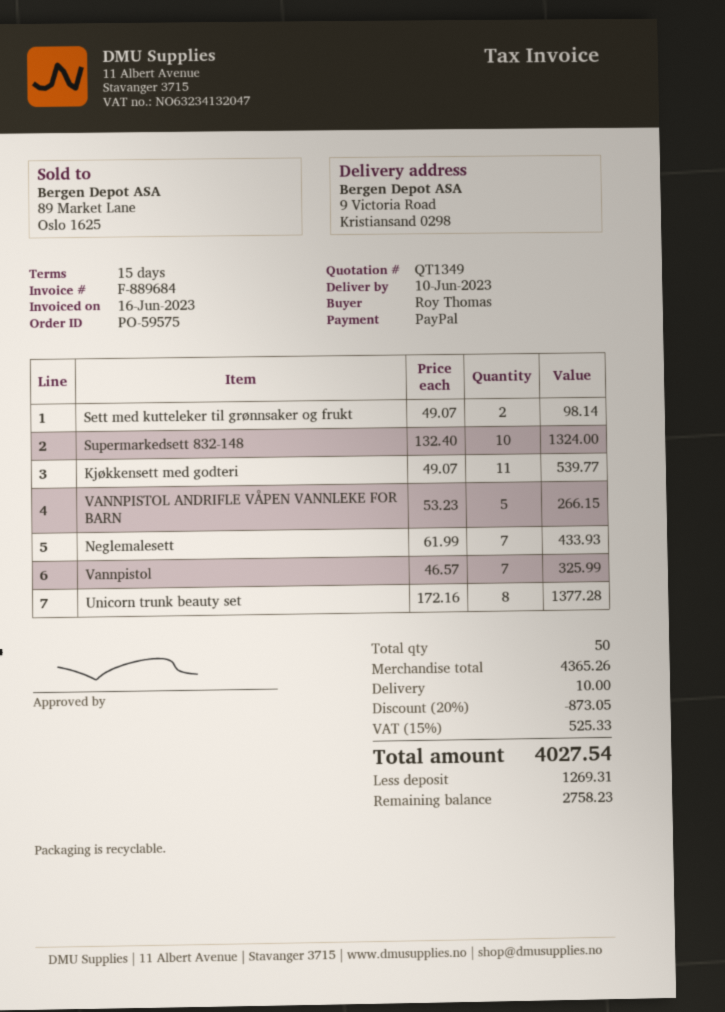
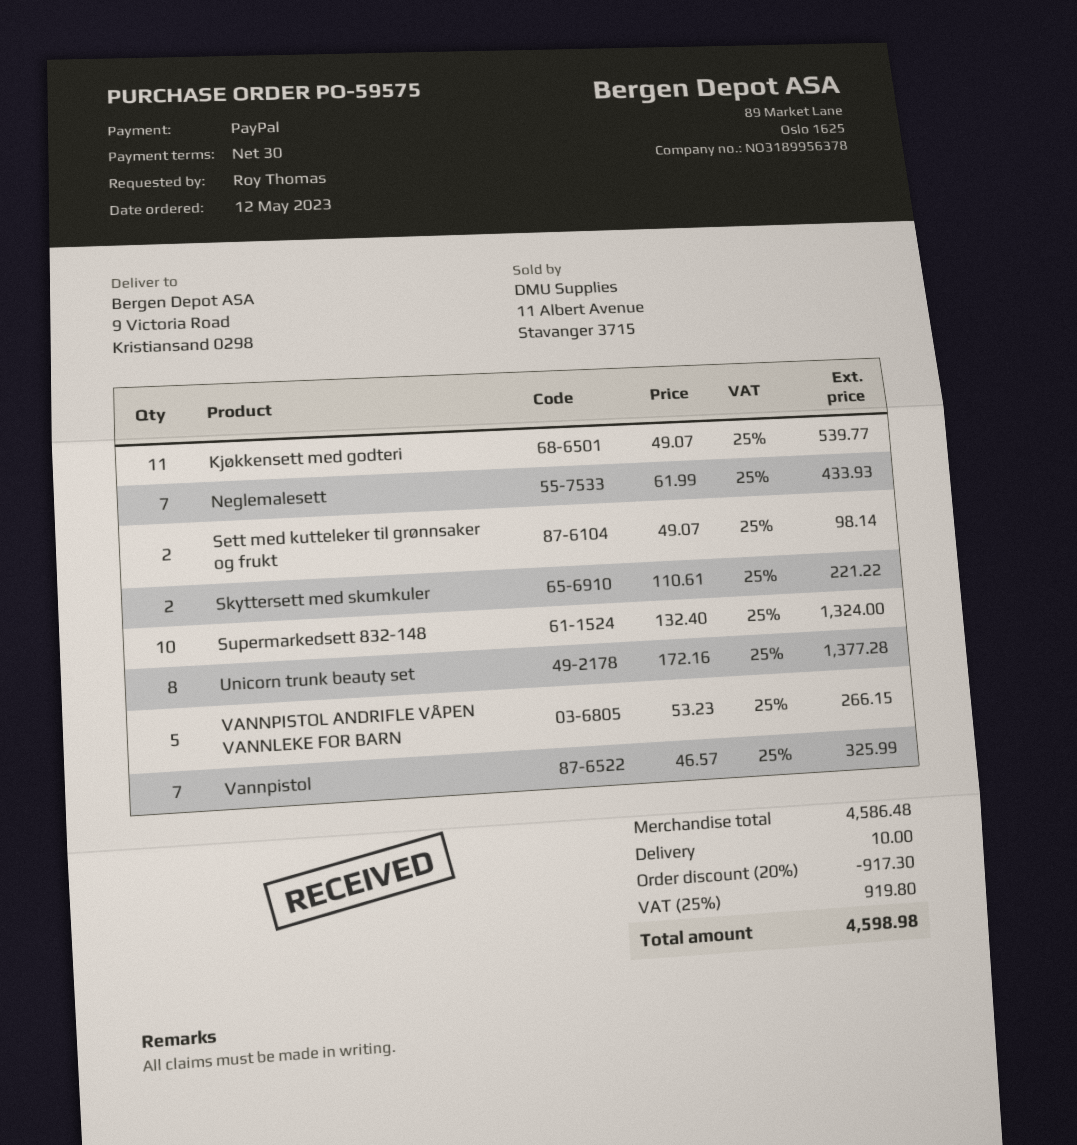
payment terms: 15 days -> 30 days
Skyttersett med skumkuler: none -> 2 x 110.61 = 221.22
subtotal: 4365.26 -> 4586.48
discount: 20% = 873.05 -> 20% = 917.30
tax: 15% = 525.33 -> 25% = 919.80
total: 4027.54 -> 4598.98

